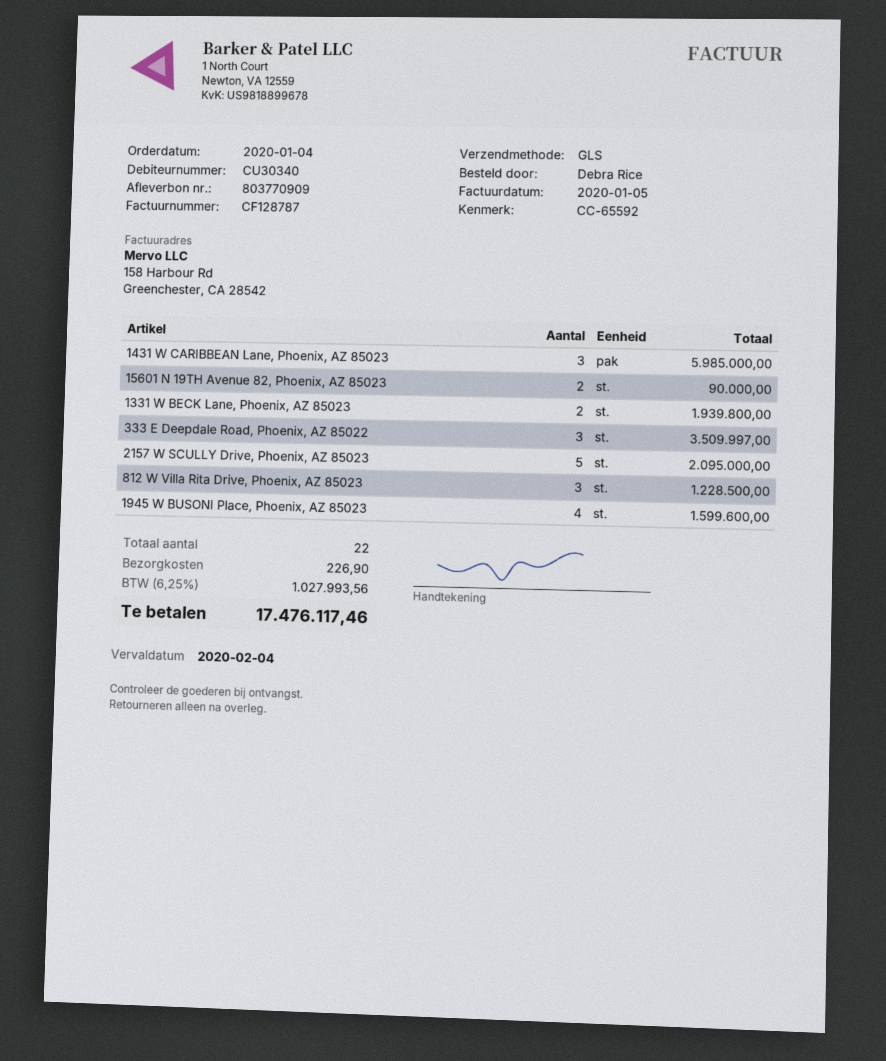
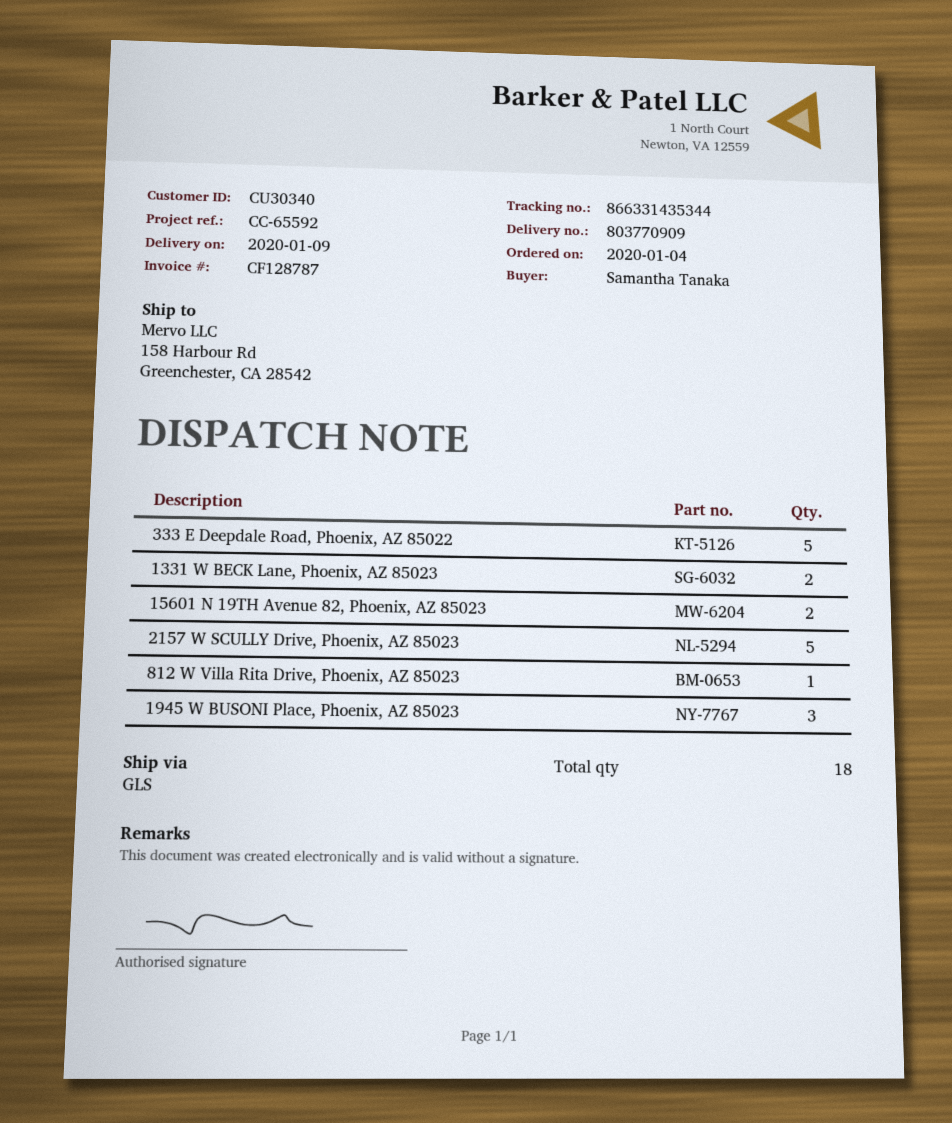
ordered by: Debra Rice -> Samantha Tanaka
1431 W CARIBBEAN Lane, Phoenix, AZ 85023: 3 -> none
333 E Deepdale Road, Phoenix, AZ 85022: 3 -> 5
812 W Villa Rita Drive, Phoenix, AZ 85023: 3 -> 1
1945 W BUSONI Place, Phoenix, AZ 85023: 4 -> 3
total quantity: 22 -> 18

